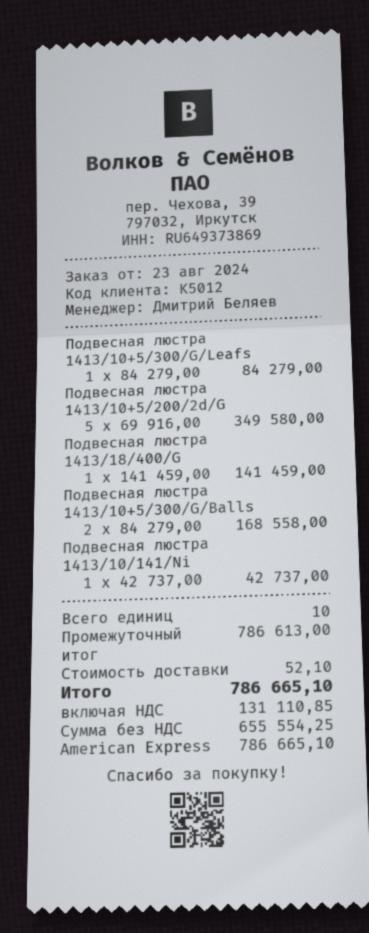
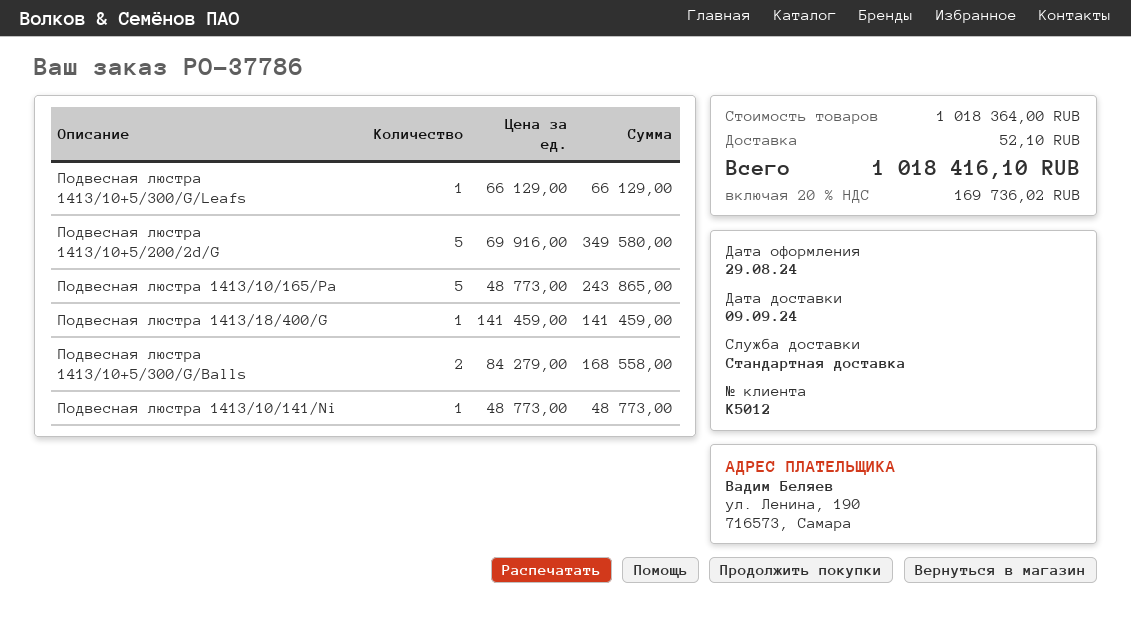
order date: 2024-08-23 -> 2024-08-29
Подвесная люстра 1413/10+5/300/G/Leafs: 1 x 84279.00 = 84279.00 -> 1 x 66129.00 = 66129.00
Подвесная люстра 1413/10/141/Ni: 1 x 42737.00 = 42737.00 -> 1 x 48773.00 = 48773.00
Подвесная люстра 1413/10/165/Pa: none -> 5 x 48773.00 = 243865.00
subtotal: 786613.00 -> 1018364.00
tax: 131110.85 -> 169736.02
total: 786665.10 -> 1018416.10

